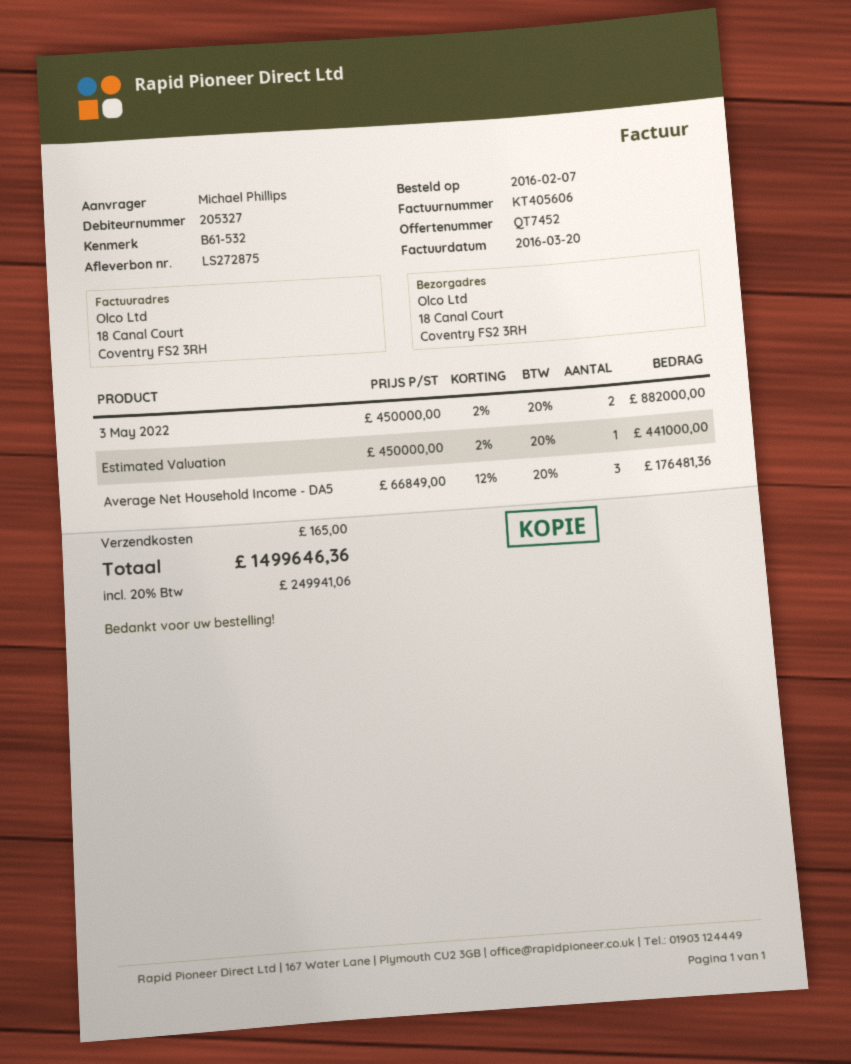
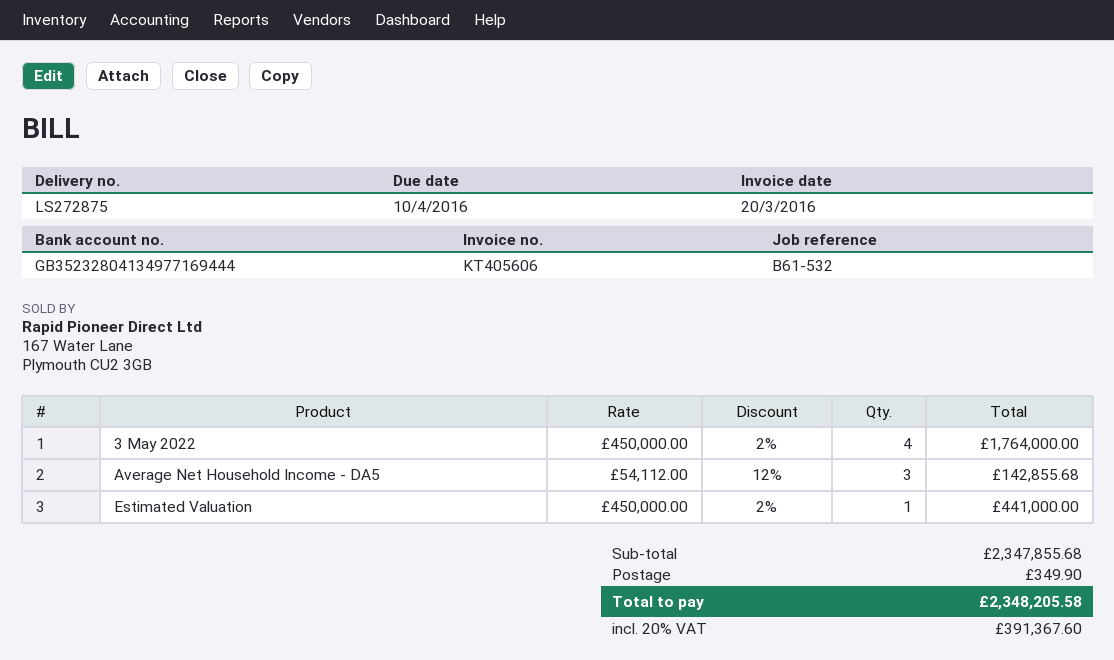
3 May 2022: 2 x 450000.00 - 2% = 882000.00 -> 4 x 450000.00 - 2% = 1764000.00
Average Net Household Income - DA5: 3 x 66849.00 - 12% = 176481.36 -> 3 x 54112.00 - 12% = 142855.68
shipping: 165.00 -> 349.90
tax: 20% = 249941.06 -> 20% = 391367.60
total: 1499646.36 -> 2348205.58

